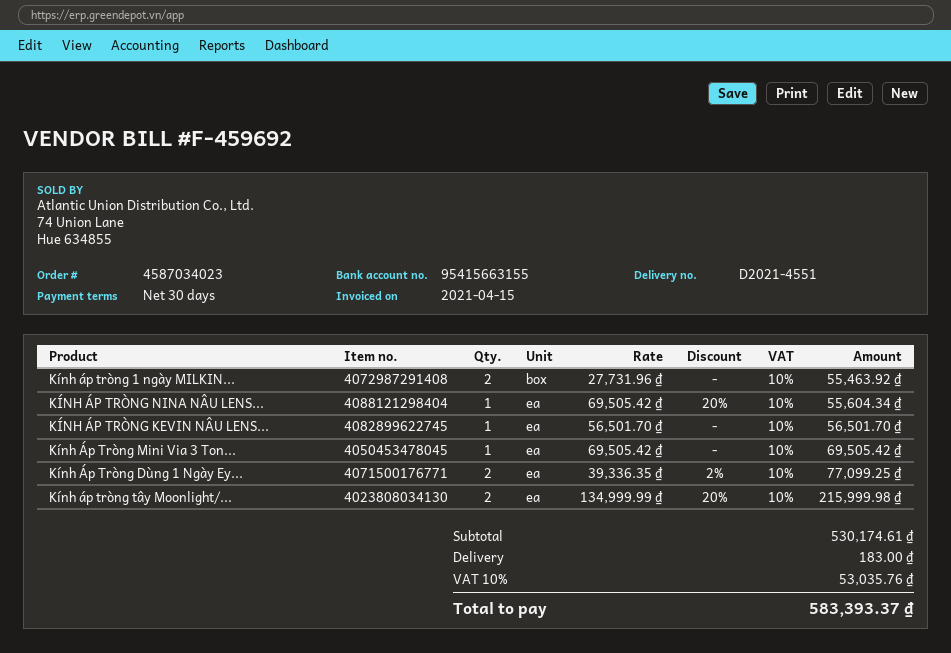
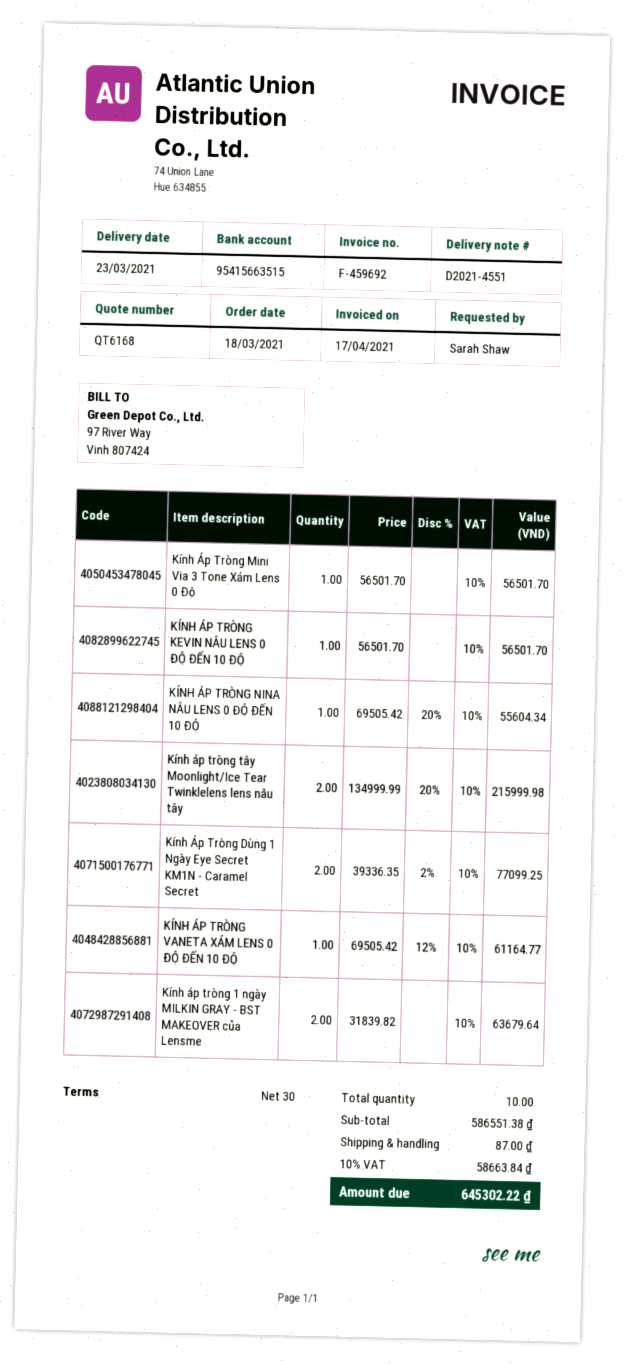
invoice date: 2021-04-15 -> 2021-04-17
bank account: 95415663155 -> 95415663515
Kính áp tròng 1 ngày MILKIN...: 2 x 27731.96 = 55463.92 -> 2 x 31839.82 = 63679.64
Kính Áp Tròng Mini Via 3 Ton...: 1 x 69505.42 = 69505.42 -> 1 x 56501.70 = 56501.70
KÍNH ÁP TRÒNG VANETA XÁM LENS 0 ĐỘ ĐẾN 10 ĐỘ: none -> 1 x 69505.42 - 12% = 61164.77
subtotal: 530174.61 -> 586551.38
shipping: 183.00 -> 87.00
tax: 10% = 53035.76 -> 10% = 58663.84
total: 583393.37 -> 645302.22

